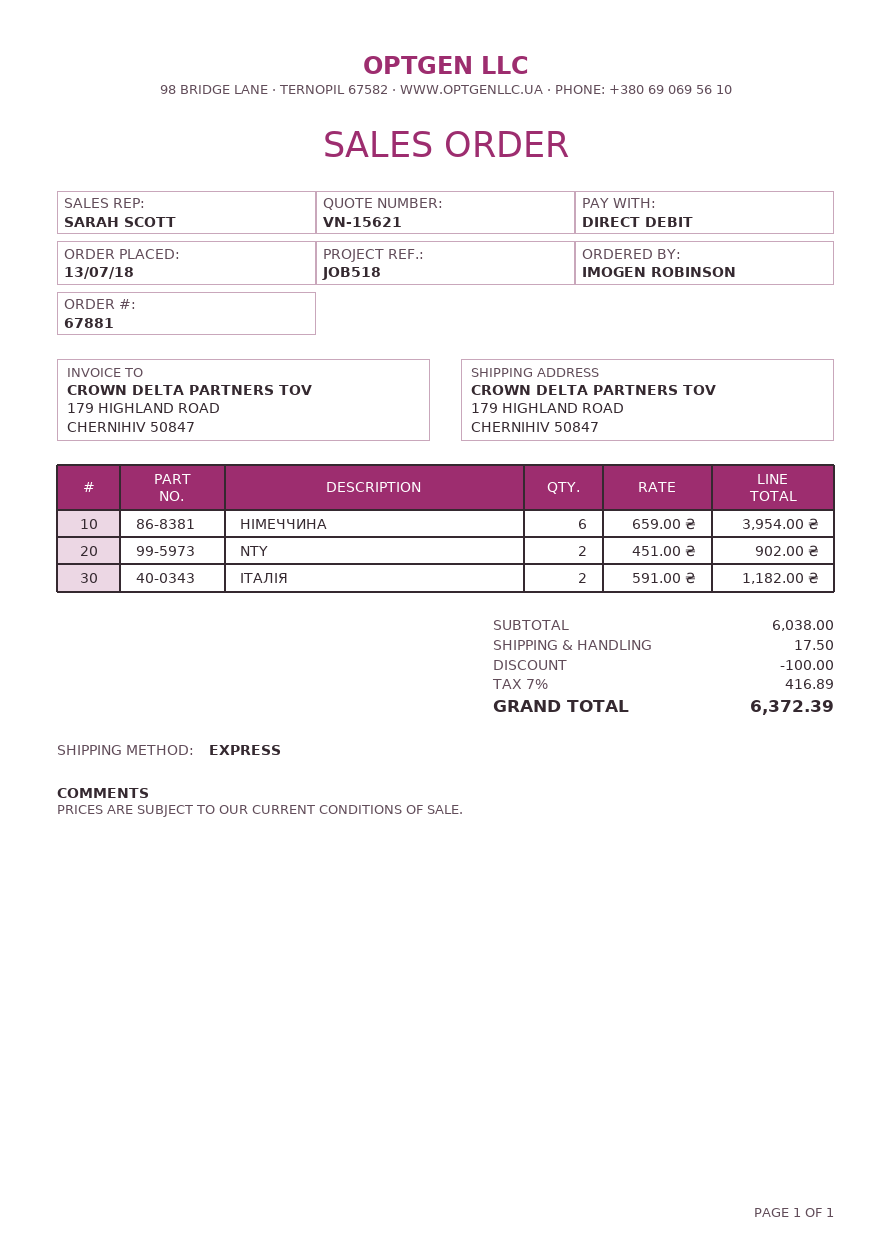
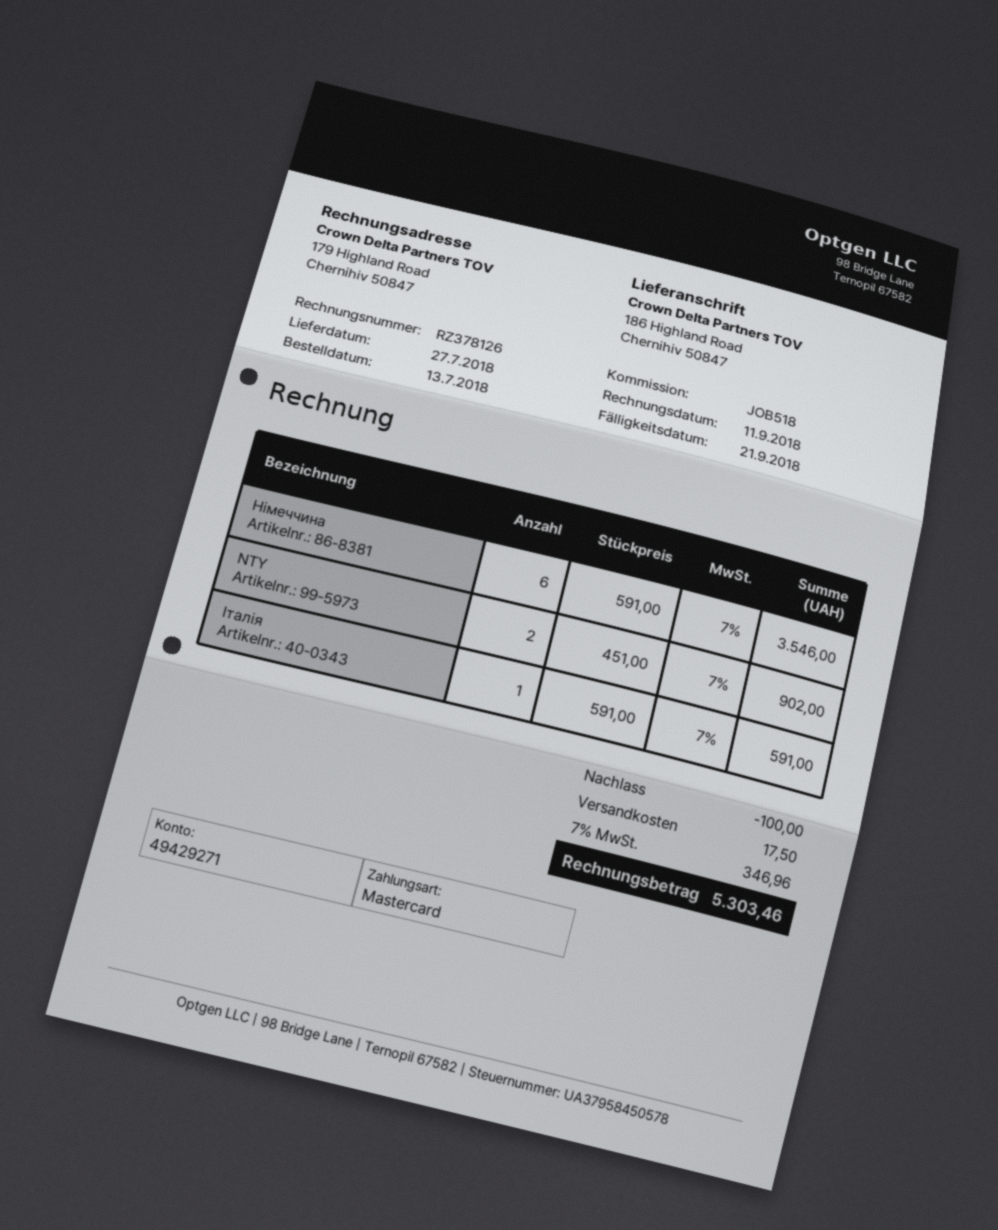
payment method: direct debit -> Mastercard
ship to: 179 HIGHLAND ROAD, CHERNIHIV 50847 -> 186 Highland Road, Chernihiv 50847
НІМЕЧЧИНА: 6 x 659.00 = 3954.00 -> 6 x 591.00 = 3546.00
ІТАЛІЯ: 2 x 591.00 = 1182.00 -> 1 x 591.00 = 591.00
tax: 7% = 416.89 -> 7% = 346.96
total: 6372.39 -> 5303.46

